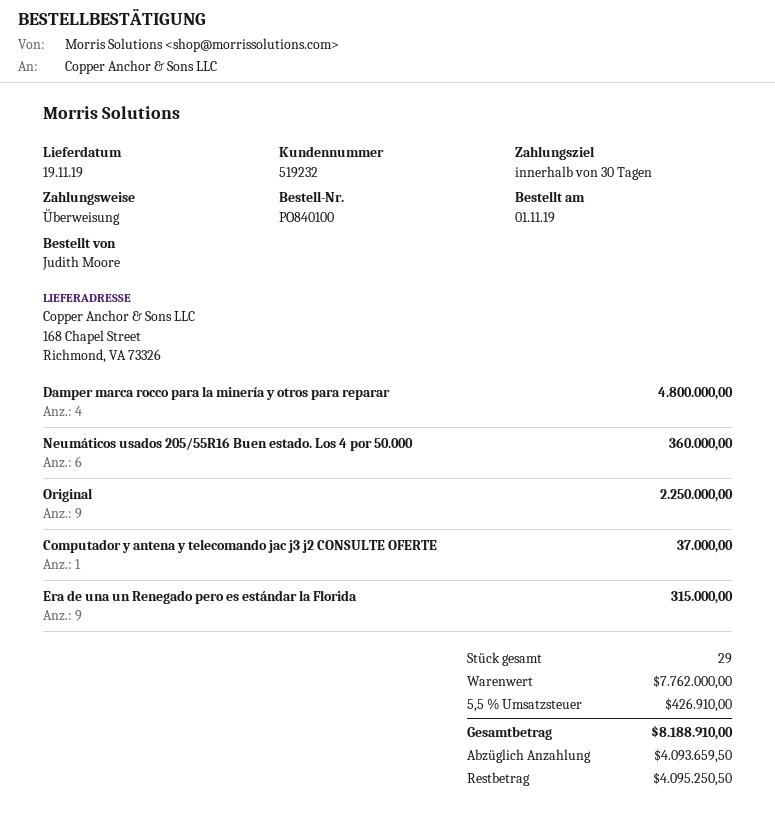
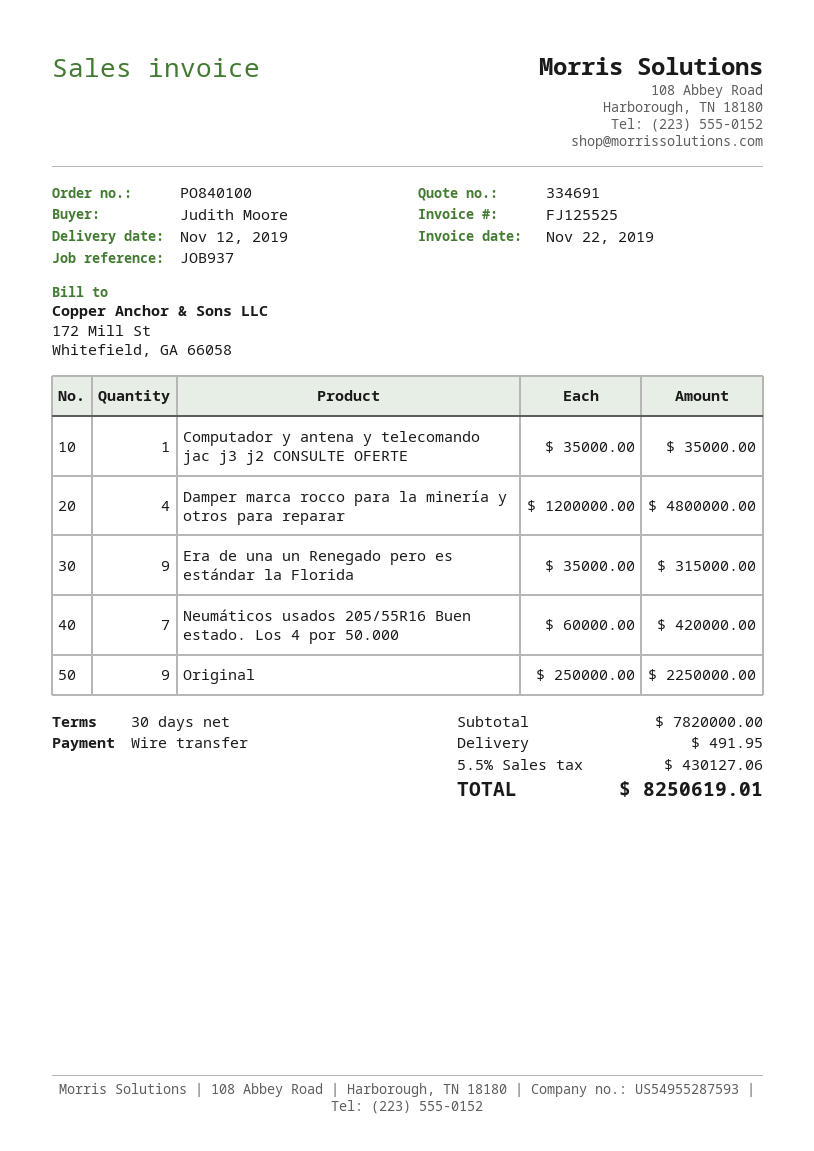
delivery date: 2019-11-19 -> 2019-11-12
Neumáticos usados 205/55R16 Buen estado. Los 4 por 50.000: 6 for 360000.00 -> 7 for 420000.00
Computador y antena y telecomando jac j3 j2 CONSULTE OFERTE: 1 for 37000.00 -> 1 for 35000.00
subtotal: 7762000.00 -> 7820000.00
shipping: none -> 491.95
tax: 5.5% = 426910.00 -> 5.5% = 430127.06
total: 8188910.00 -> 8250619.01

